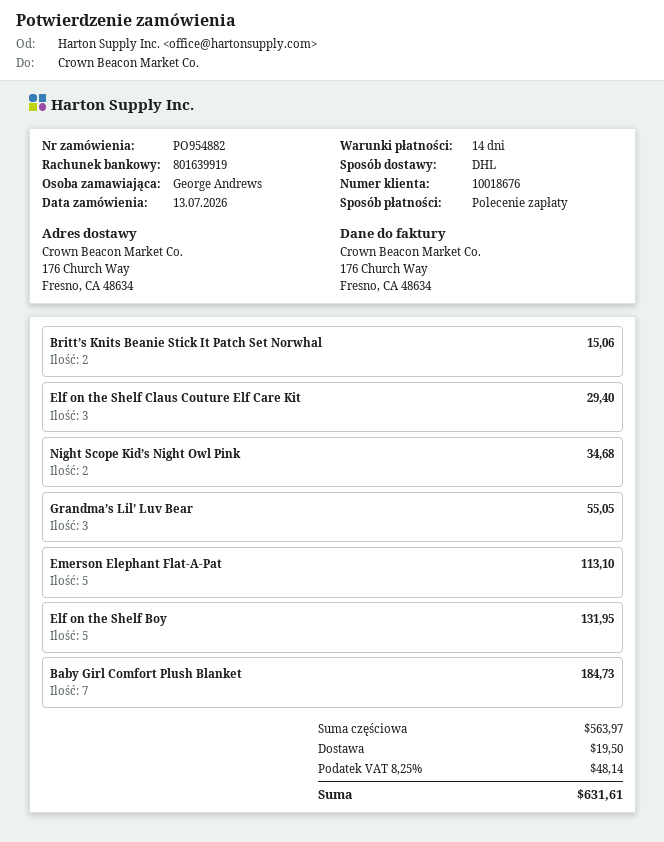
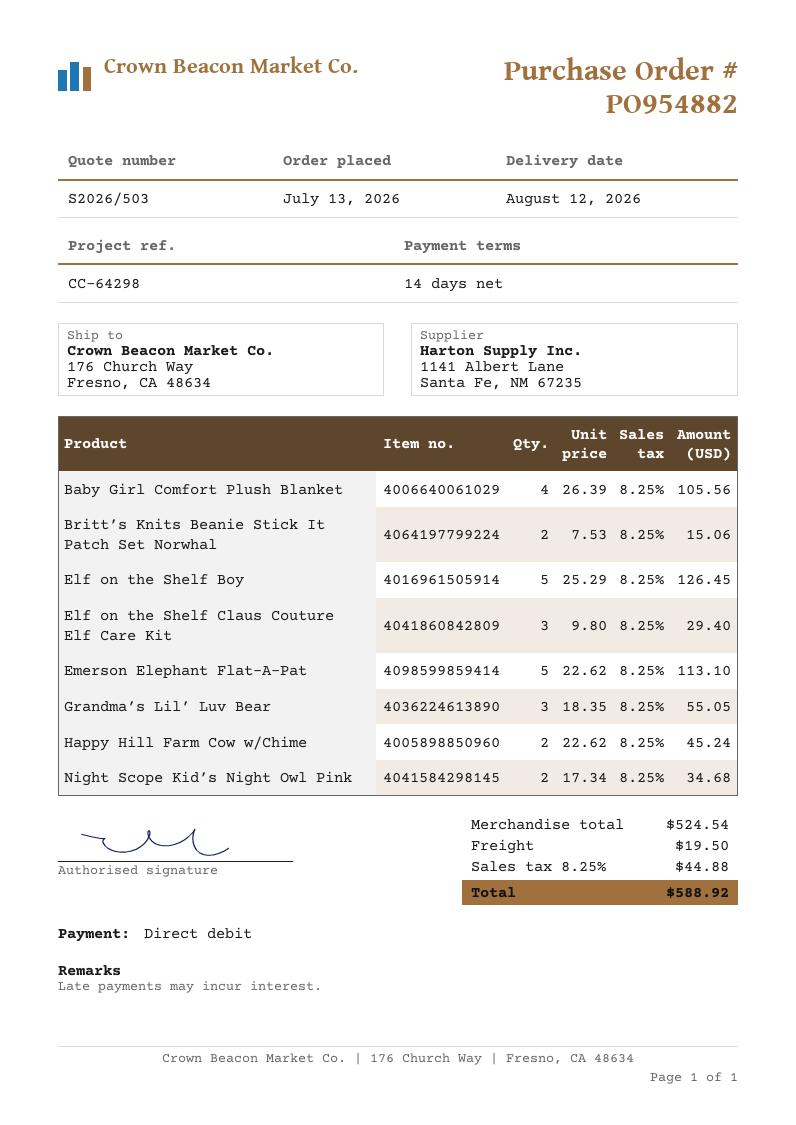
Elf on the Shelf Boy: 5 for 131.95 -> 5 for 126.45
Baby Girl Comfort Plush Blanket: 7 for 184.73 -> 4 for 105.56
Happy Hill Farm Cow w/Chime: none -> 2 for 45.24
subtotal: 563.97 -> 524.54
tax: 8.25% = 48.14 -> 8.25% = 44.88
total: 631.61 -> 588.92

